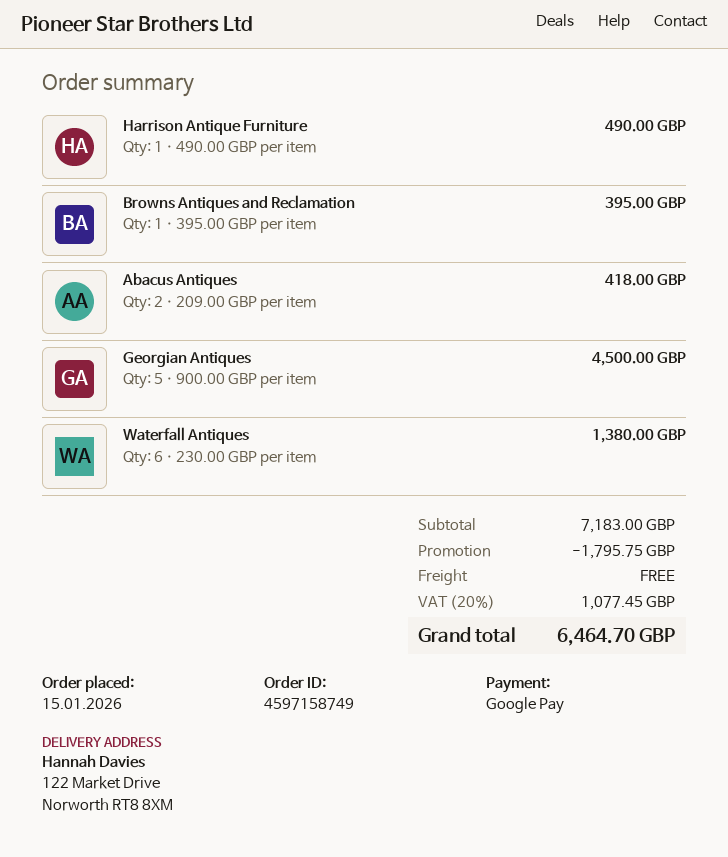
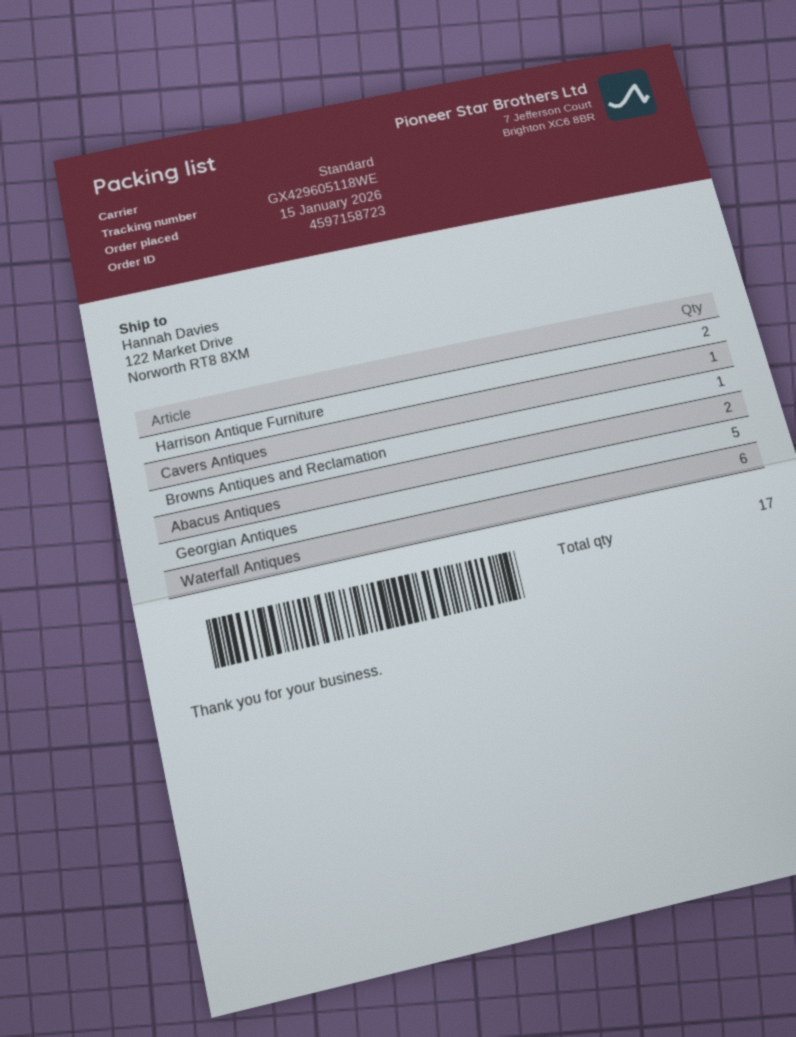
order number: 4597158749 -> 4597158723
Harrison Antique Furniture: 1 -> 2
Cavers Antiques: none -> 1

